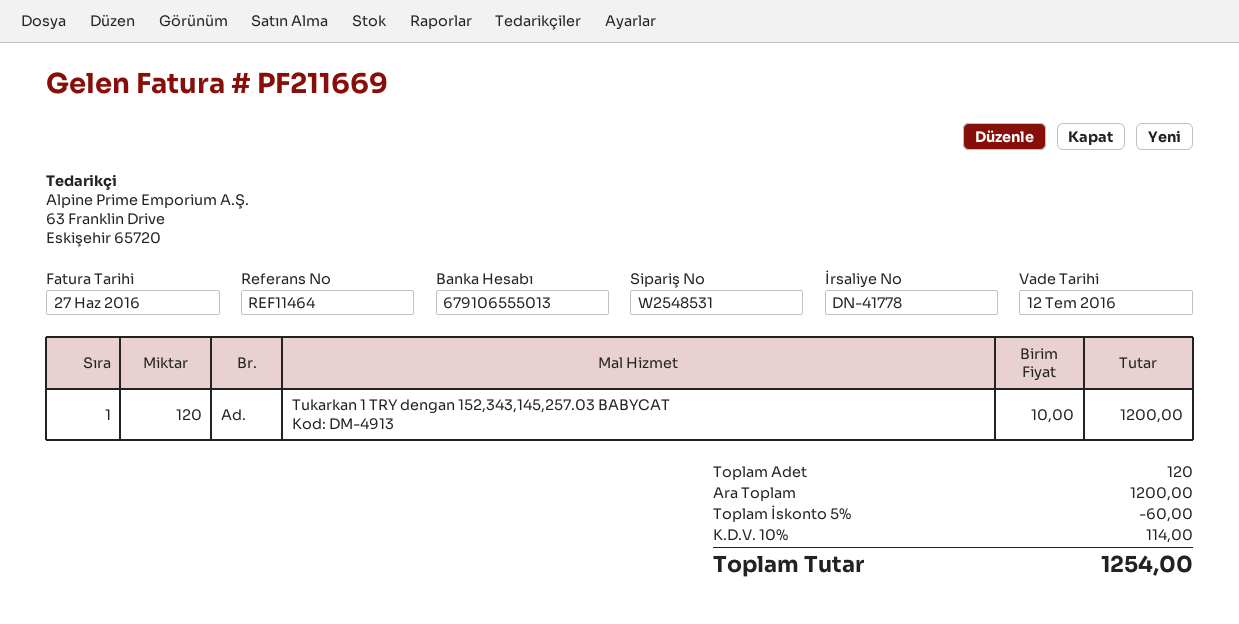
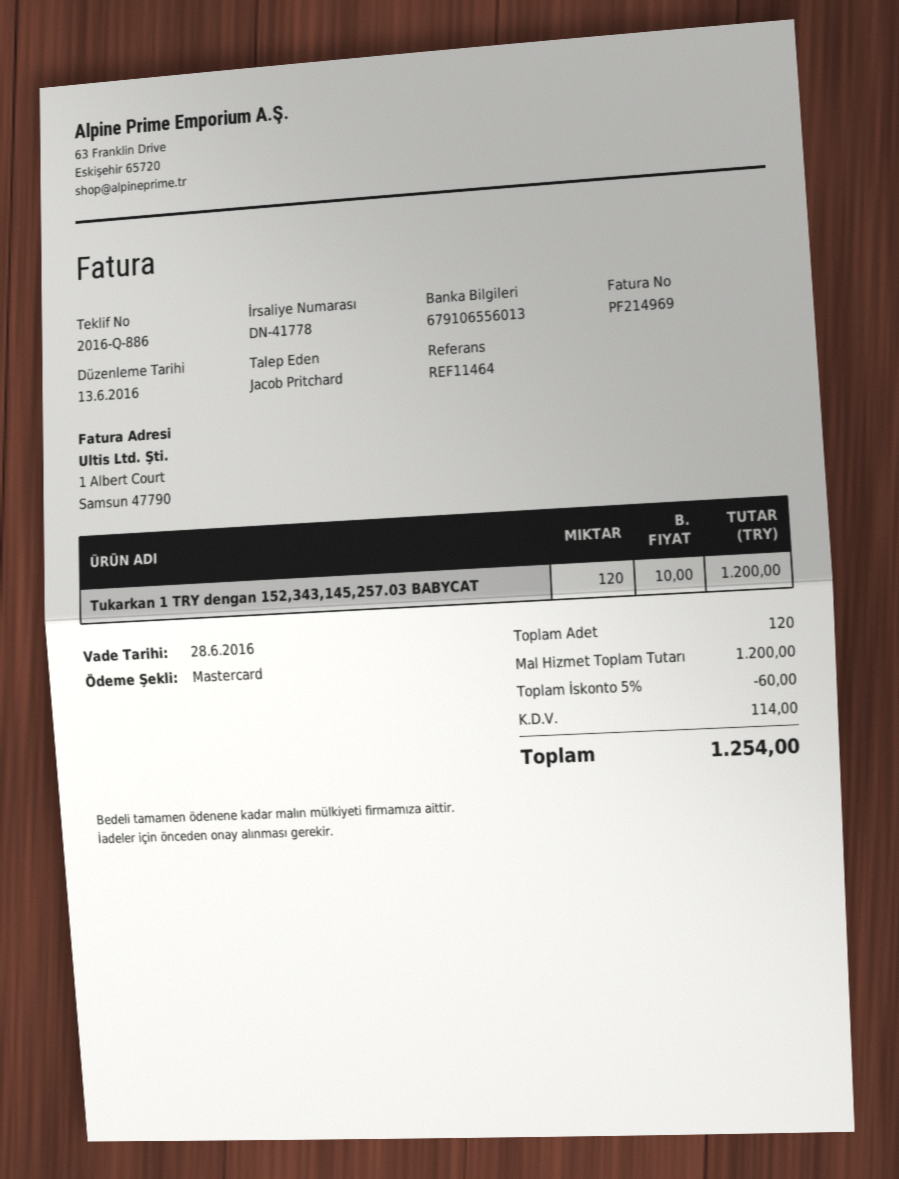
invoice number: PF211669 -> PF214969
invoice date: 2016-06-27 -> 2016-06-13
due date: 2016-07-12 -> 2016-06-28
bank account: 679106555013 -> 679106556013

